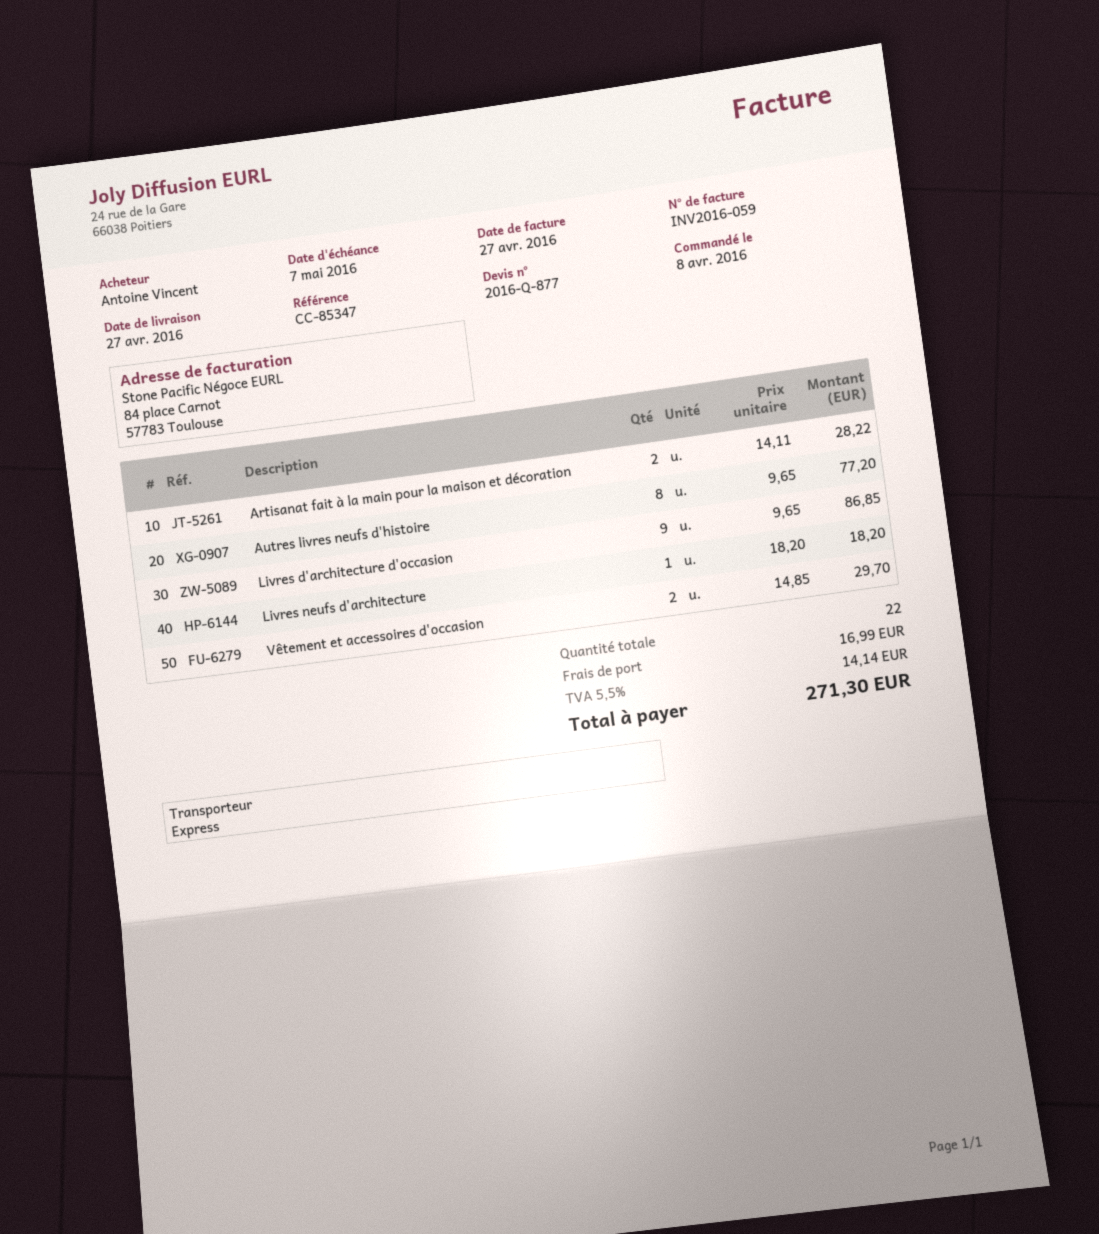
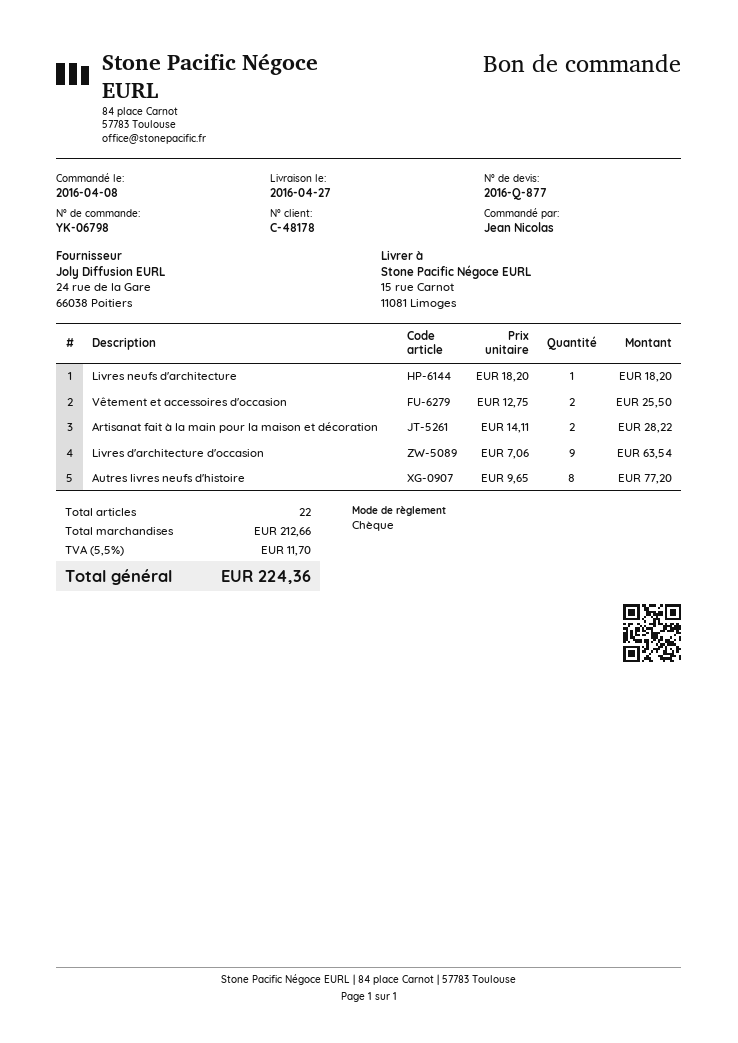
ordered by: Antoine Vincent -> Jean Nicolas
Livres d'architecture d'occasion: 9 x 9.65 = 86.85 -> 9 x 7.06 = 63.54
Vêtement et accessoires d'occasion: 2 x 14.85 = 29.70 -> 2 x 12.75 = 25.50
shipping: 16.99 -> none
tax: 5.5% = 14.14 -> 5.5% = 11.70
total: 271.30 -> 224.36

